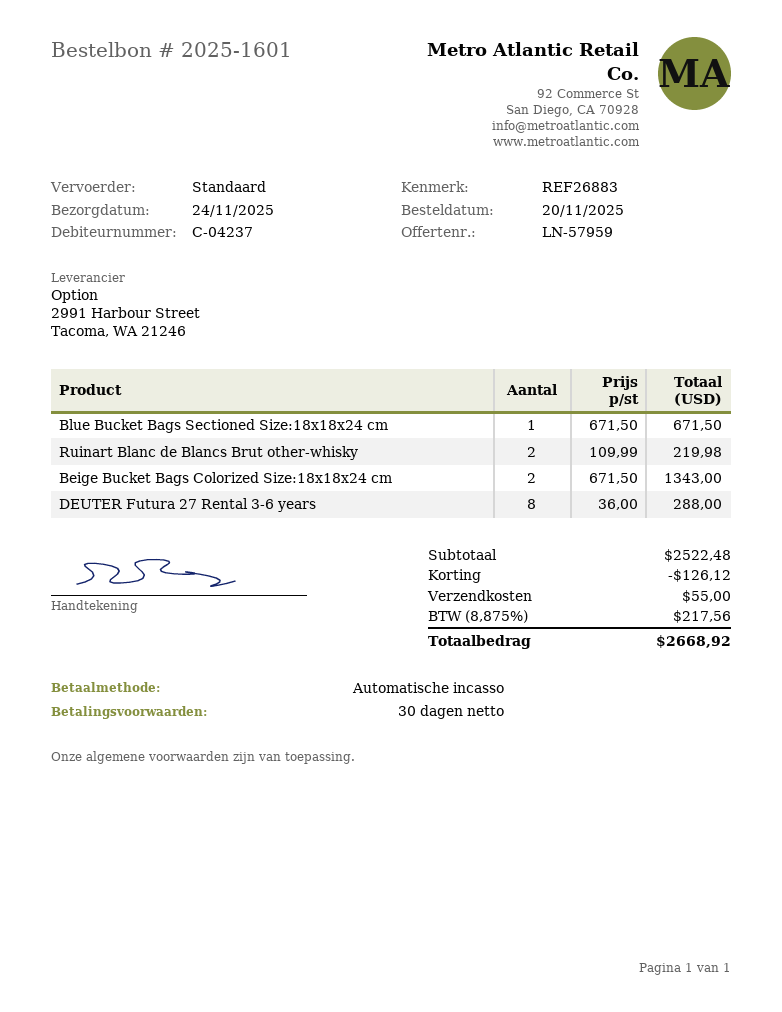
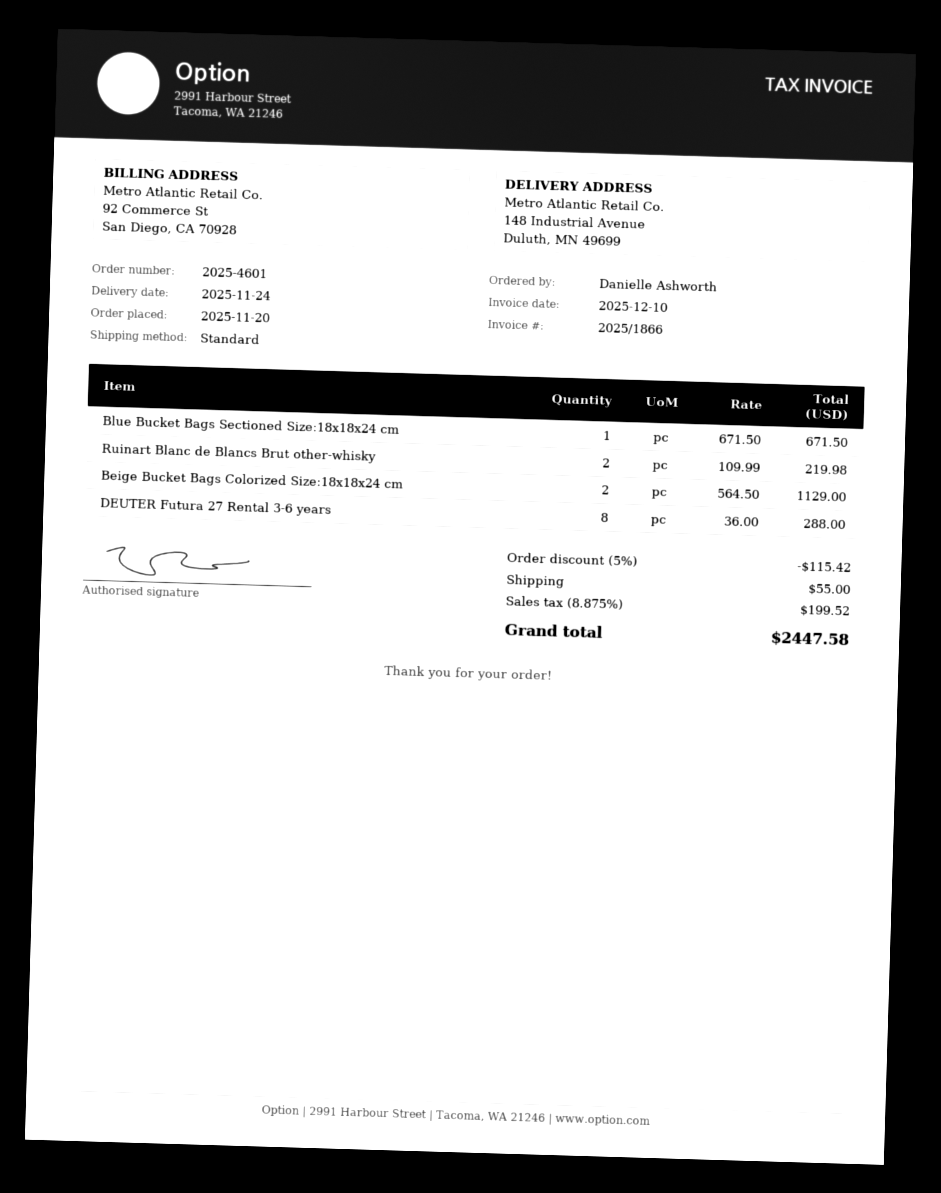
order number: 2025-1601 -> 2025-4601
Beige Bucket Bags Colorized Size:18x18x24 cm: 2 x 671.50 = 1343.00 -> 2 x 564.50 = 1129.00
discount: 126.12 -> 115.42
tax: 8.875% = 217.56 -> 8.875% = 199.52
total: 2668.92 -> 2447.58

